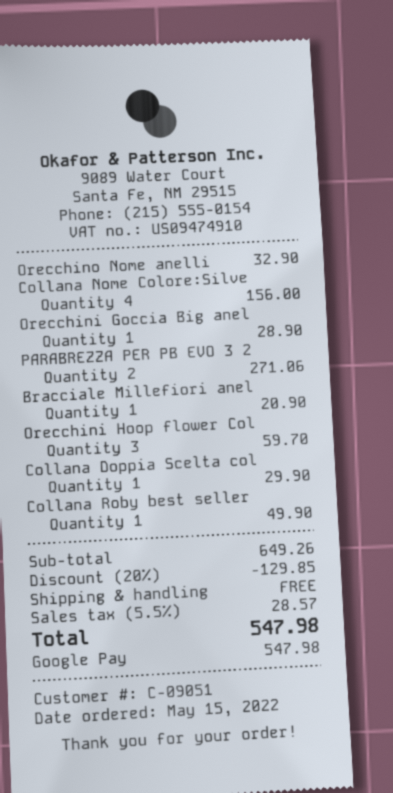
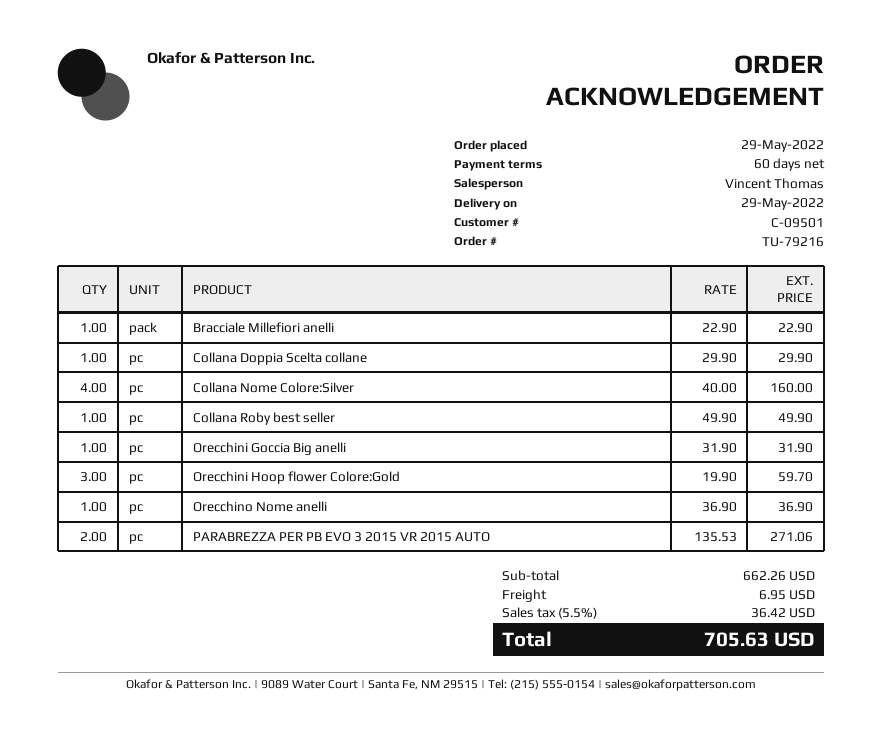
order date: 2022-05-15 -> 2022-05-29
customer number: C-09051 -> C-09501
Orecchino Nome anelli: 1 for 32.90 -> 1 for 36.90
Collana Nome Colore:Silve: 4 for 156.00 -> 4 for 160.00
Orecchini Goccia Big anel: 1 for 28.90 -> 1 for 31.90
Bracciale Millefiori anel: 1 for 20.90 -> 1 for 22.90
subtotal: 649.26 -> 662.26
discount: 20% = 129.85 -> none
shipping: 0.00 -> 6.95
tax: 5.5% = 28.57 -> 5.5% = 36.42
total: 547.98 -> 705.63

